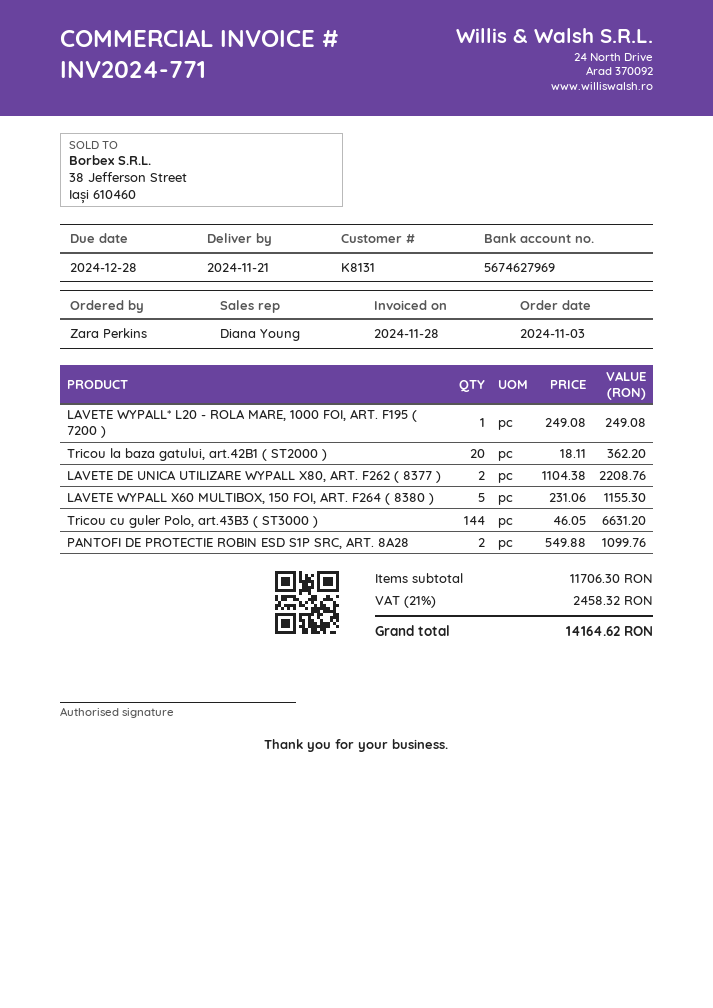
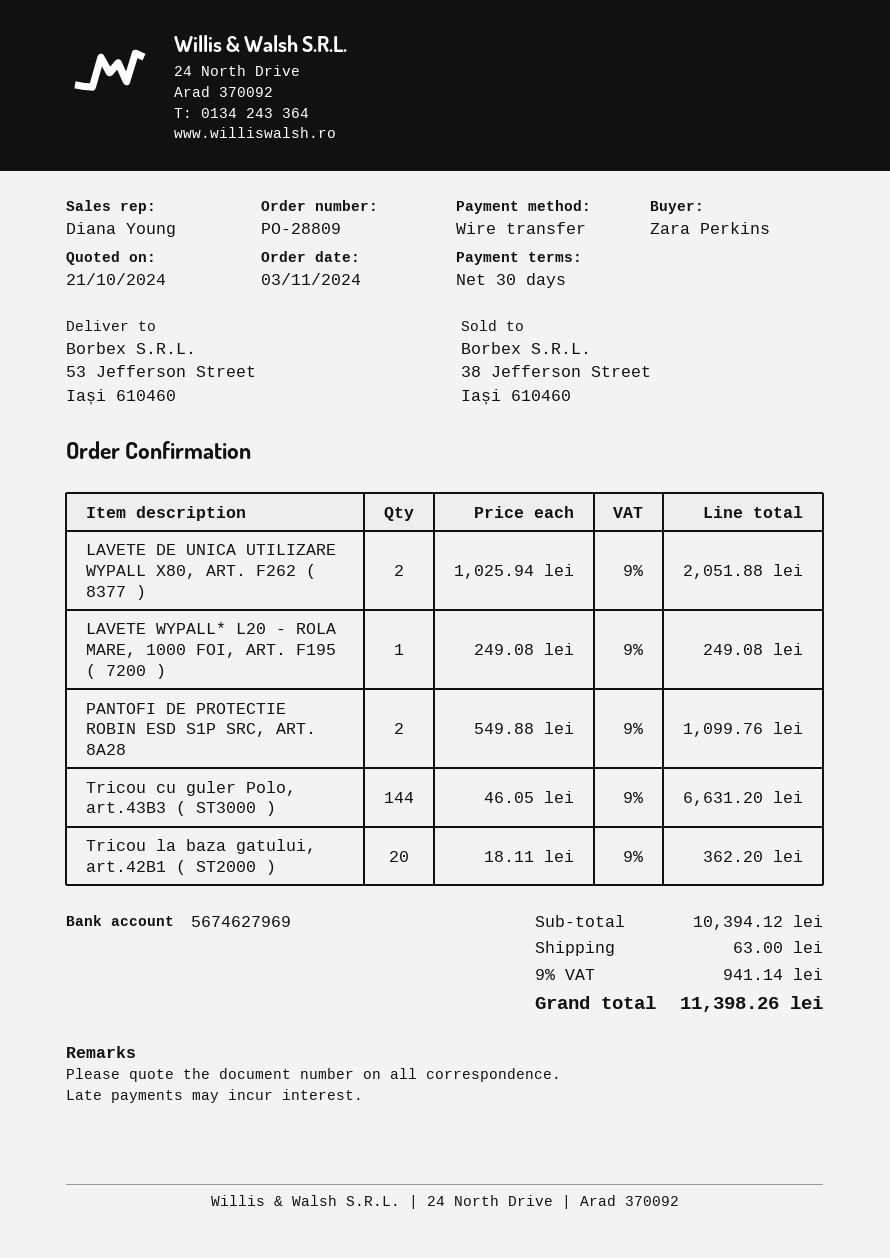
LAVETE DE UNICA UTILIZARE WYPALL X80, ART. F262 ( 8377 ): 2 x 1104.38 = 2208.76 -> 2 x 1025.94 = 2051.88
LAVETE WYPALL X60 MULTIBOX, 150 FOI, ART. F264 ( 8380 ): 5 x 231.06 = 1155.30 -> none
subtotal: 11706.30 -> 10394.12
shipping: none -> 63.00
tax: 21% = 2458.32 -> 9% = 941.14
total: 14164.62 -> 11398.26

